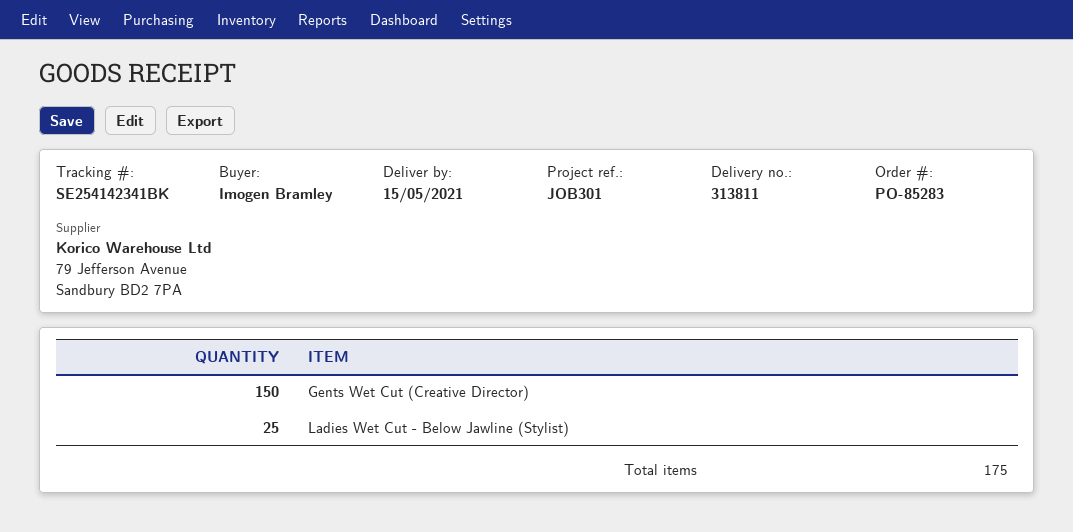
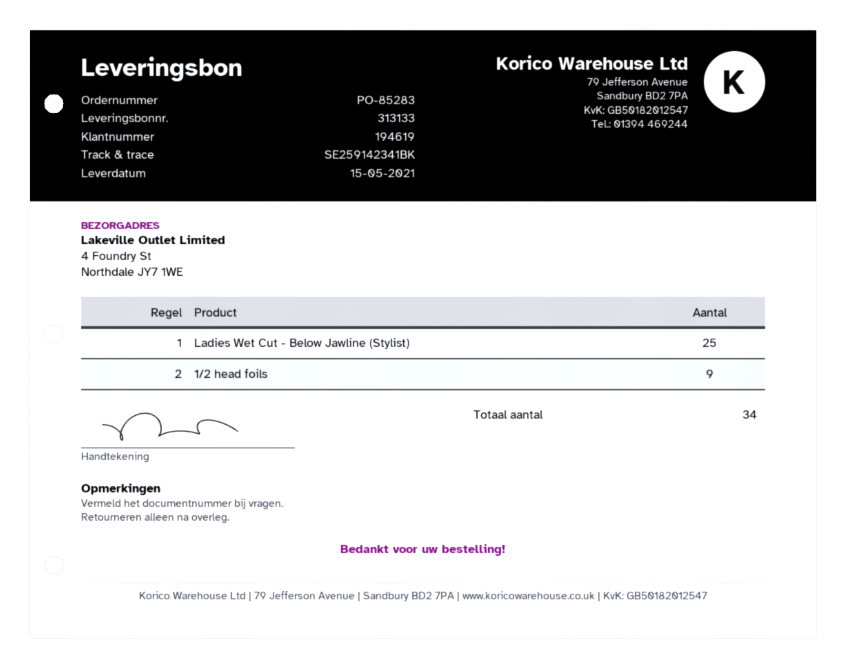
delivery note number: 313811 -> 313133
tracking number: SE254142341BK -> SE259142341BK
Gents Wet Cut (Creative Director): 150 -> none
1/2 head foils: none -> 9
total quantity: 175 -> 34

